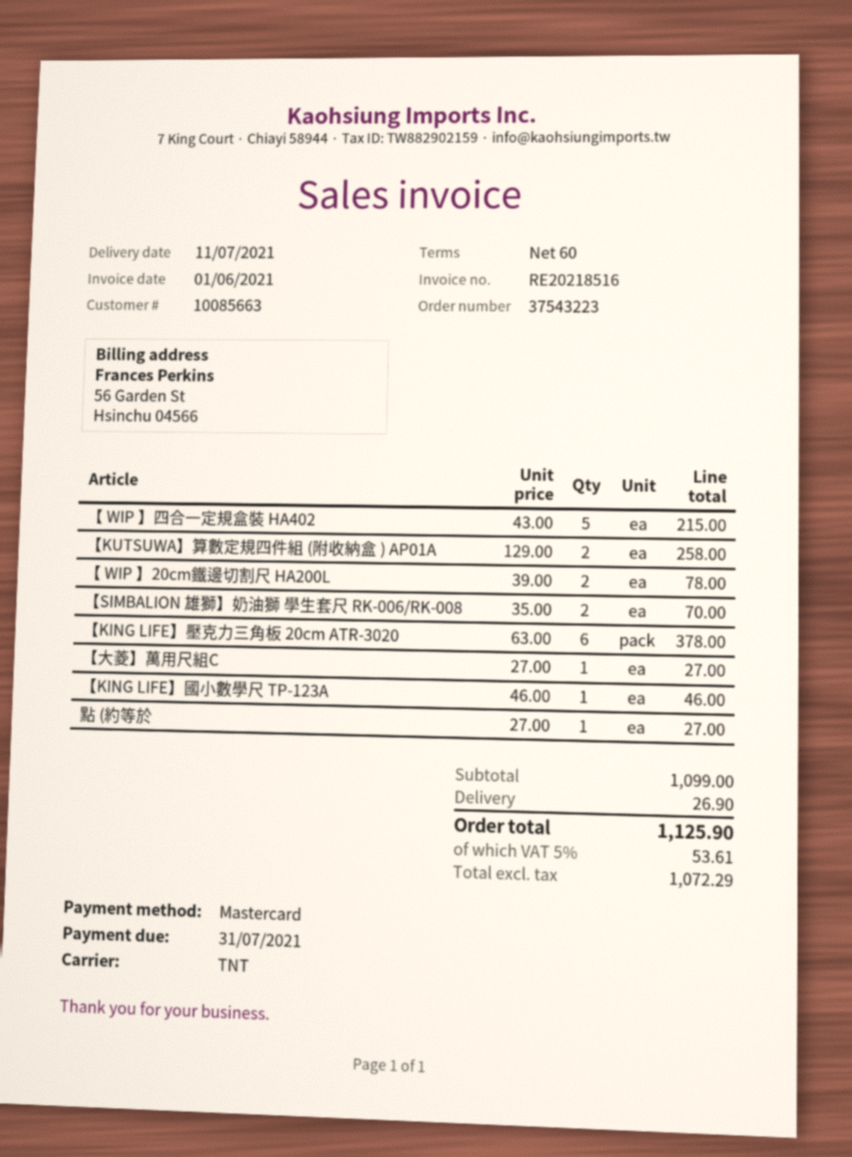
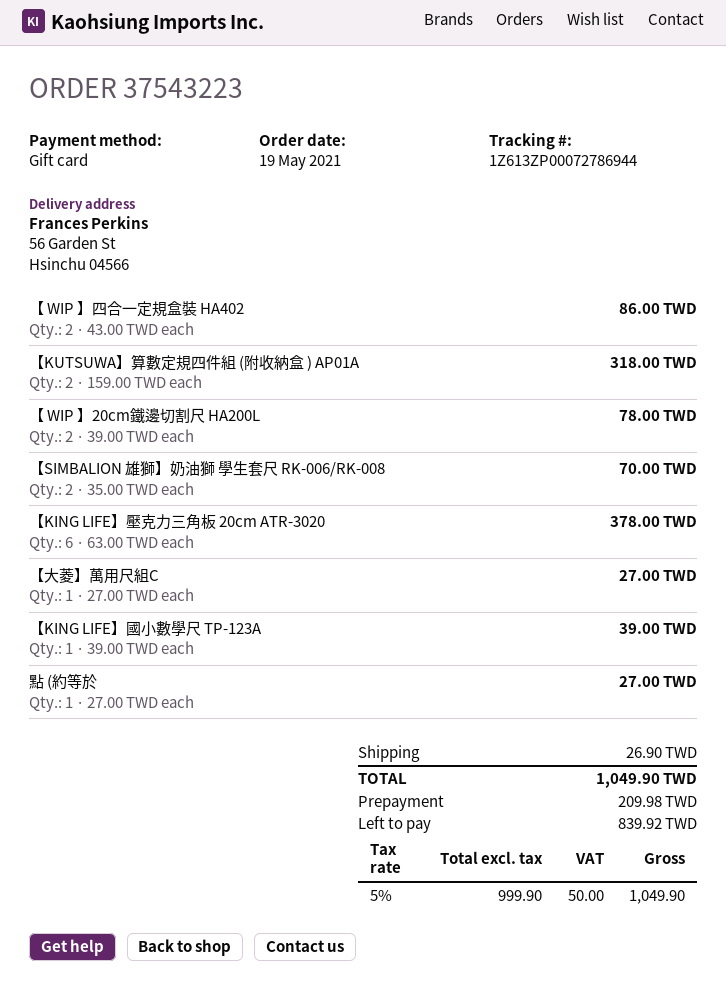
payment method: Mastercard -> gift card
【 WIP 】四合一定規盒裝 HA402: 5 x 43.00 = 215.00 -> 2 x 43.00 = 86.00
【KUTSUWA】算數定規四件組 (附收納盒 ) AP01A: 2 x 129.00 = 258.00 -> 2 x 159.00 = 318.00
【KING LIFE】國小數學尺 TP-123A: 1 x 46.00 = 46.00 -> 1 x 39.00 = 39.00
net: 1072.29 -> 999.90
tax: 5% = 53.61 -> 5% = 50.00
total: 1125.90 -> 1049.90

